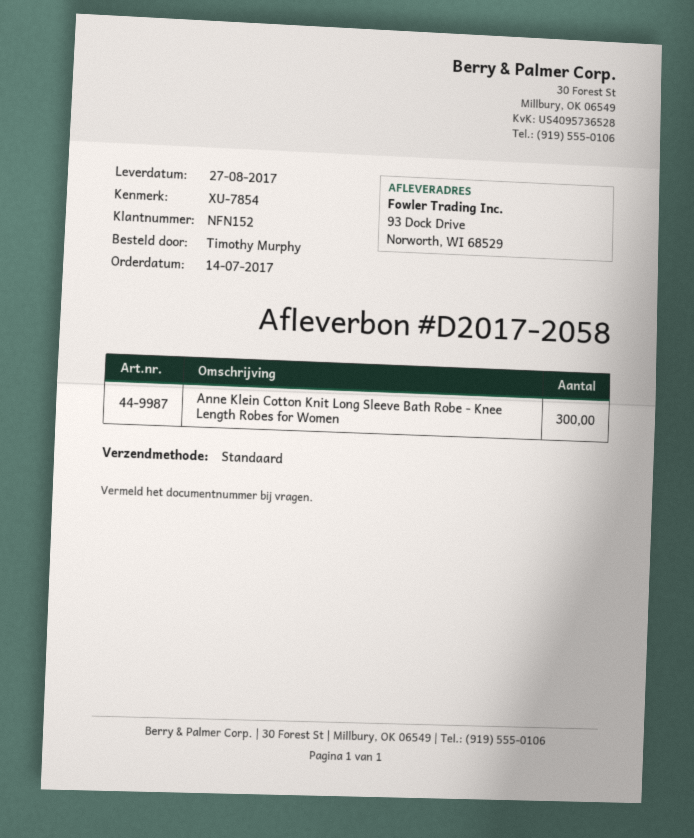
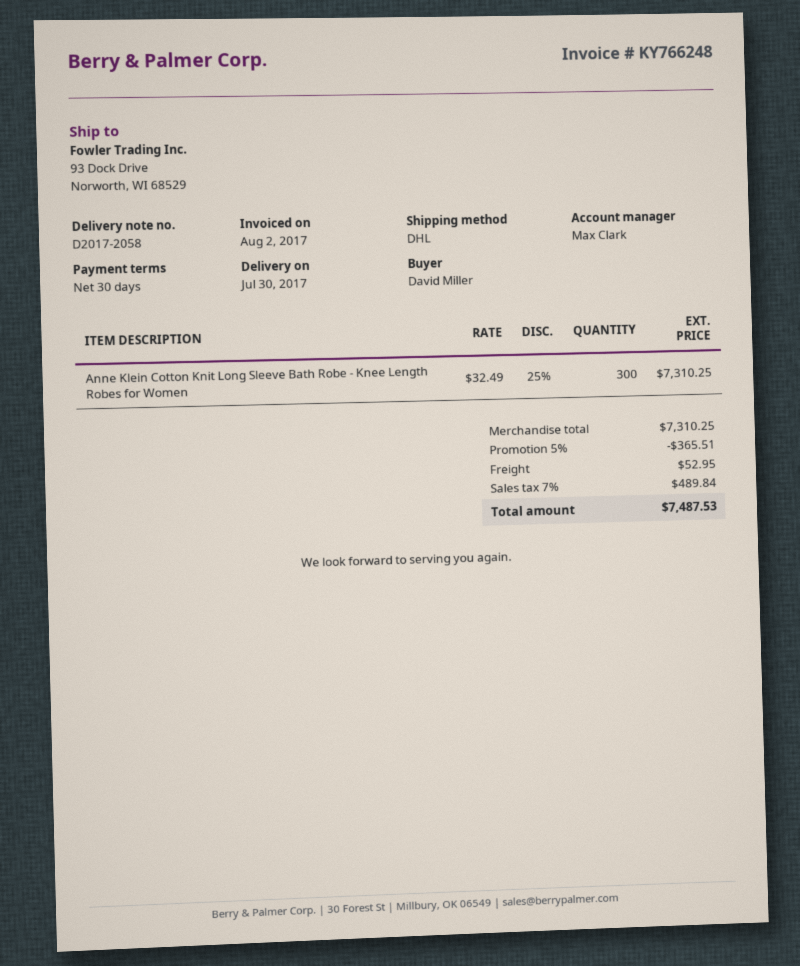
delivery date: 2017-08-27 -> 2017-07-30
ordered by: Timothy Murphy -> David Miller
shipping method: standard -> DHL

